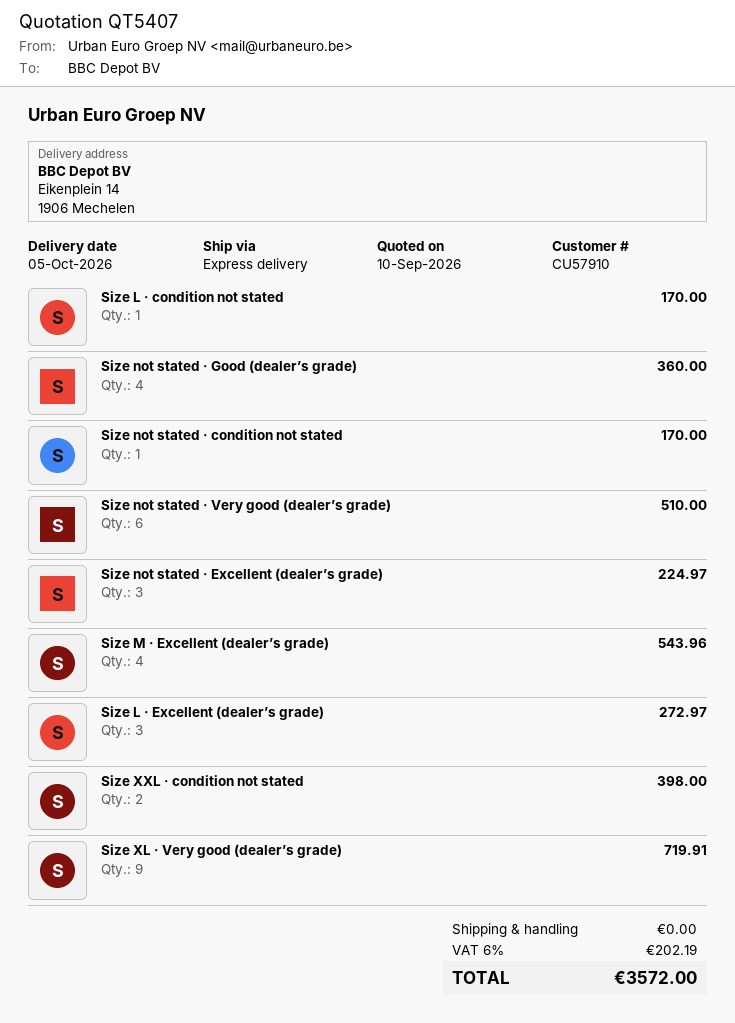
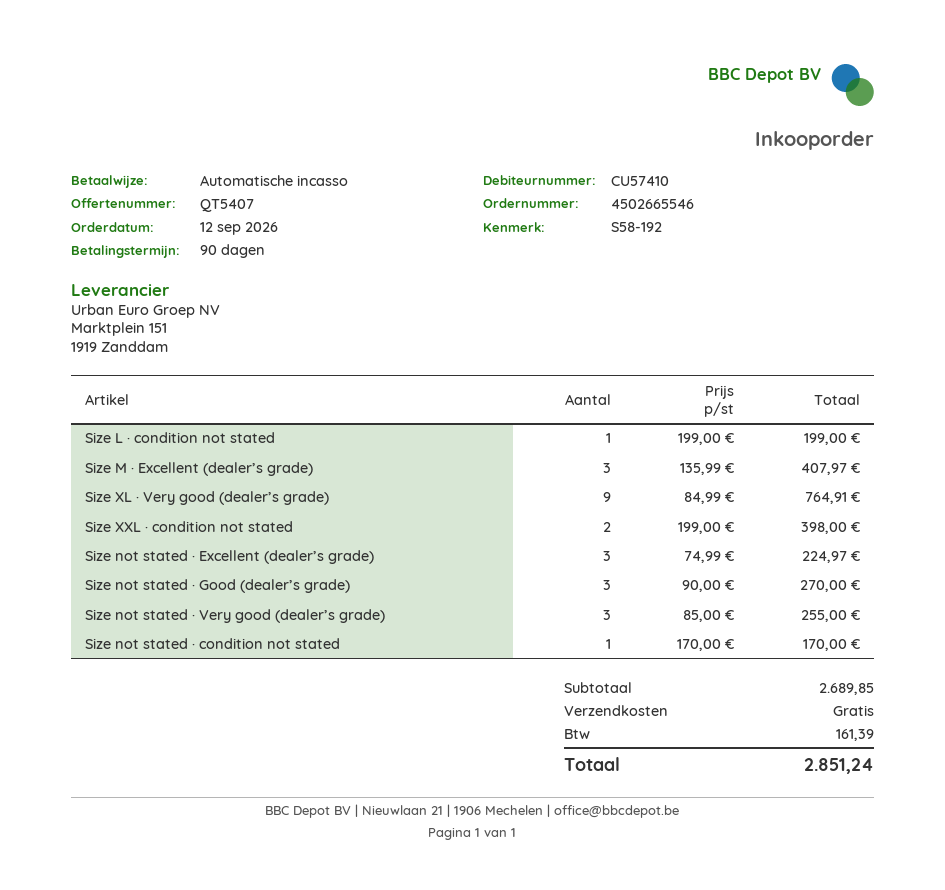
customer number: CU57910 -> CU57410
Size L · condition not stated: 1 for 170.00 -> 1 for 199.00
Size not stated · Good (dealer’s grade): 4 for 360.00 -> 3 for 270.00
Size not stated · Very good (dealer’s grade): 6 for 510.00 -> 3 for 255.00
Size M · Excellent (dealer’s grade): 4 for 543.96 -> 3 for 407.97
Size L · Excellent (dealer’s grade): 3 for 272.97 -> none
Size XL · Very good (dealer’s grade): 9 for 719.91 -> 9 for 764.91
tax: 202.19 -> 161.39
total: 3572.00 -> 2851.24

